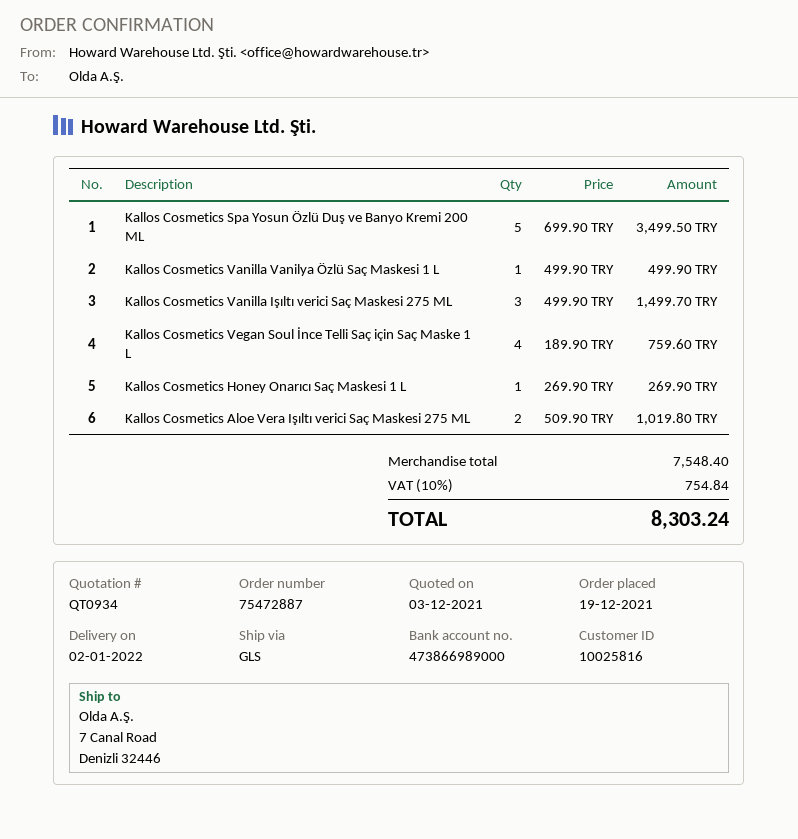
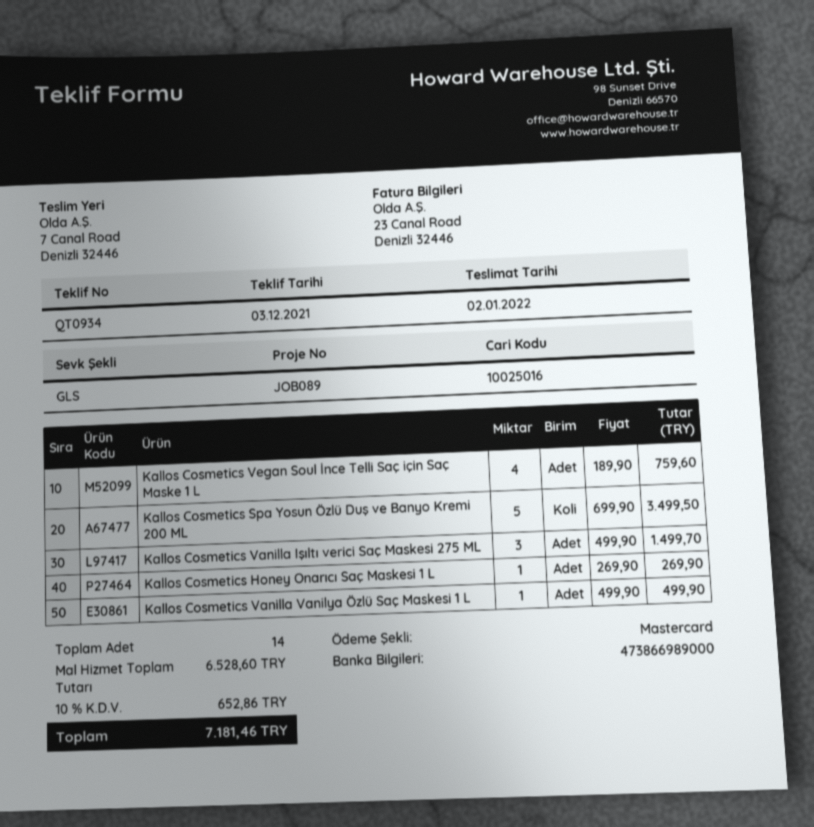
customer number: 10025816 -> 10025016
Kallos Cosmetics Aloe Vera Işıltı verici Saç Maskesi 275 ML: 2 x 509.90 = 1019.80 -> none
subtotal: 7548.40 -> 6528.60
tax: 10% = 754.84 -> 10% = 652.86
total: 8303.24 -> 7181.46

